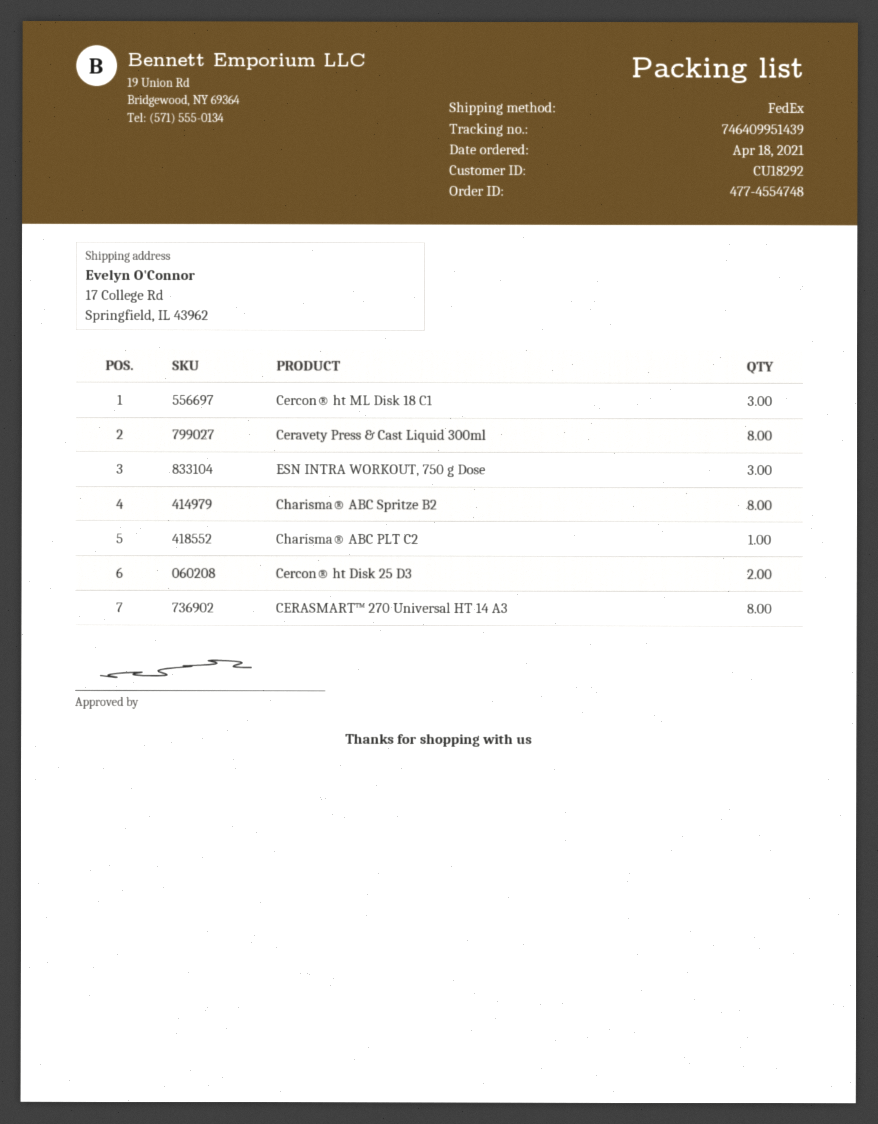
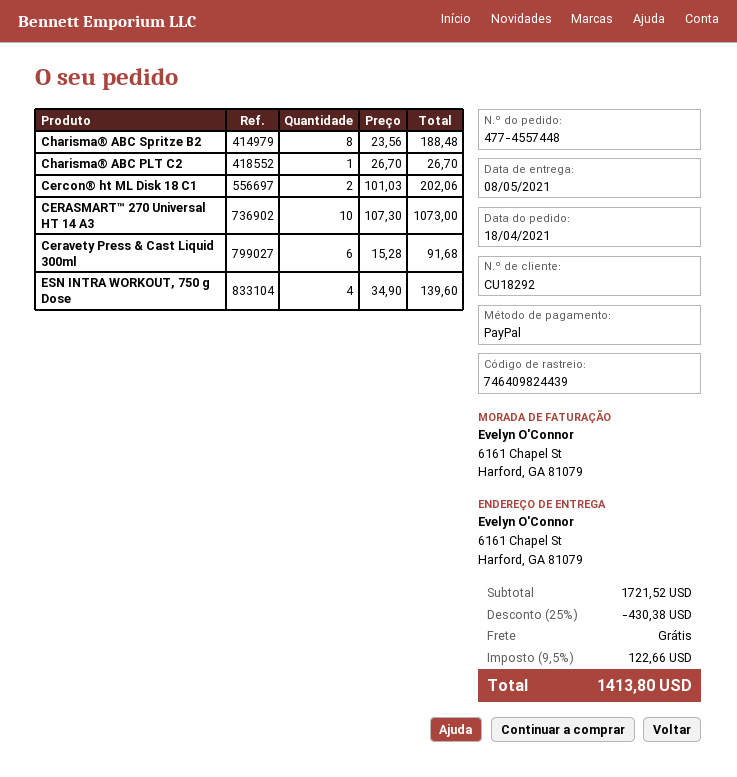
order number: 477-4554748 -> 477-4557448
tracking number: 746409951439 -> 746409824439
ship to: 17 College Rd, Springfield, IL 43962 -> 6161 Chapel St, Harford, GA 81079
Cercon® ht ML Disk 18 C1: 3 -> 2
Ceravety Press & Cast Liquid 300ml: 8 -> 6
ESN INTRA WORKOUT, 750 g Dose: 3 -> 4
Cercon® ht Disk 25 D3: 2 -> none
CERASMART™ 270 Universal HT 14 A3: 8 -> 10

